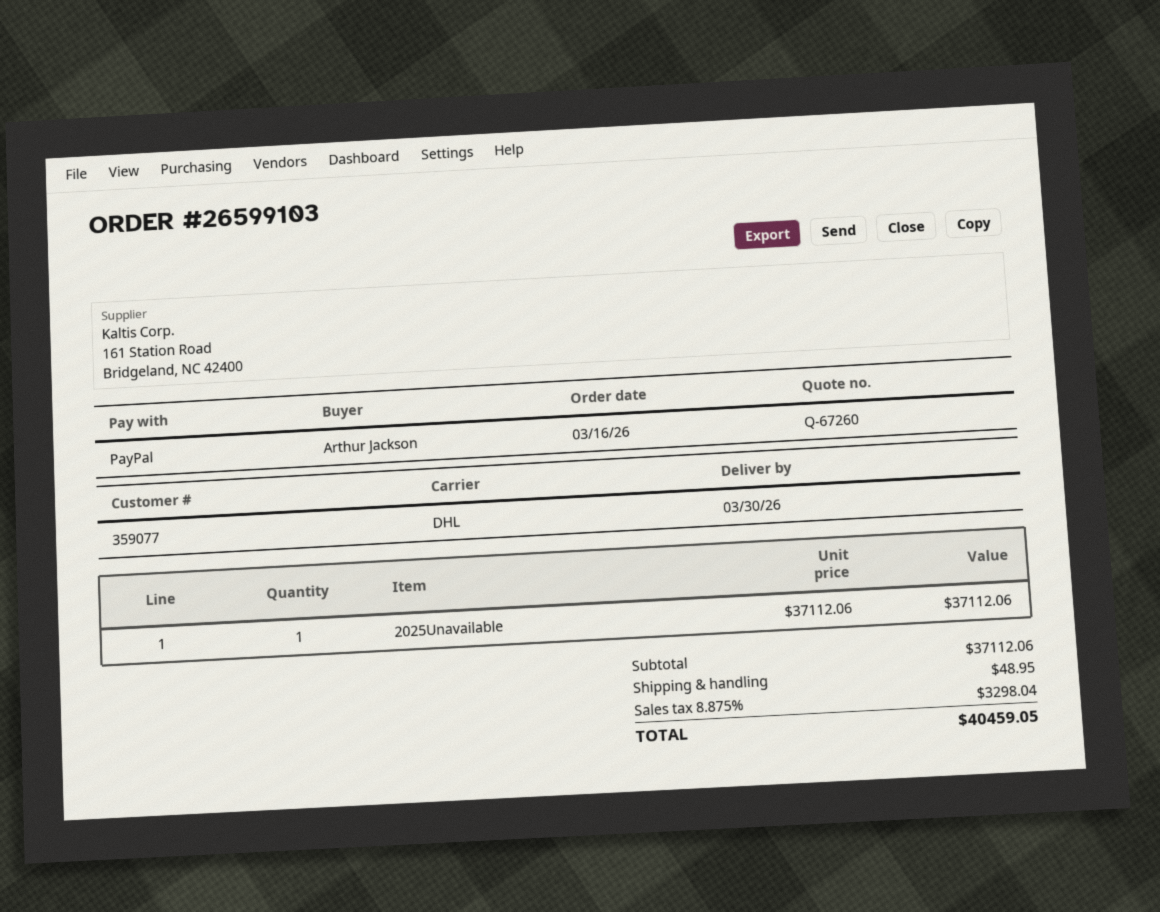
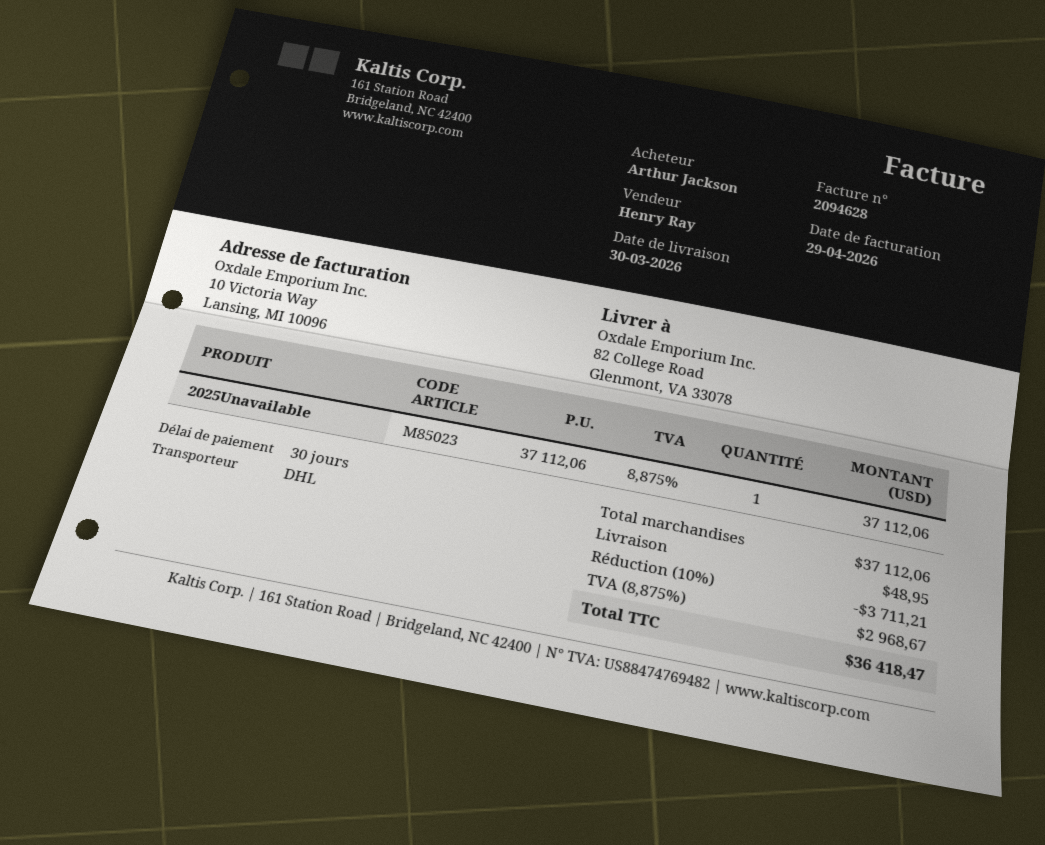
discount: none -> 10% = 3711.21
tax: 8.875% = 3298.04 -> 8.875% = 2968.67
total: 40459.05 -> 36418.47

